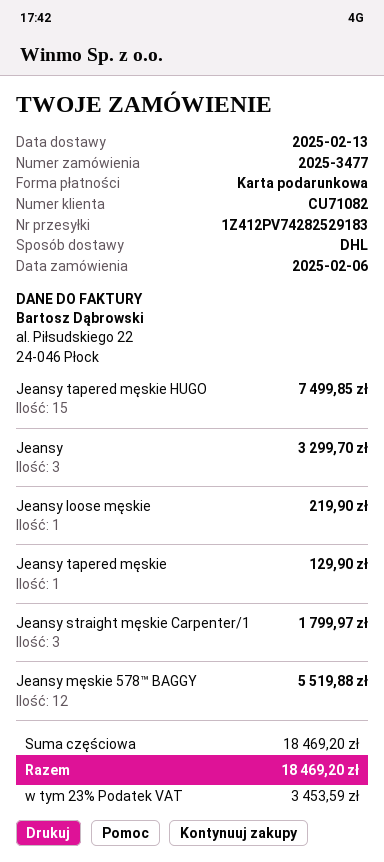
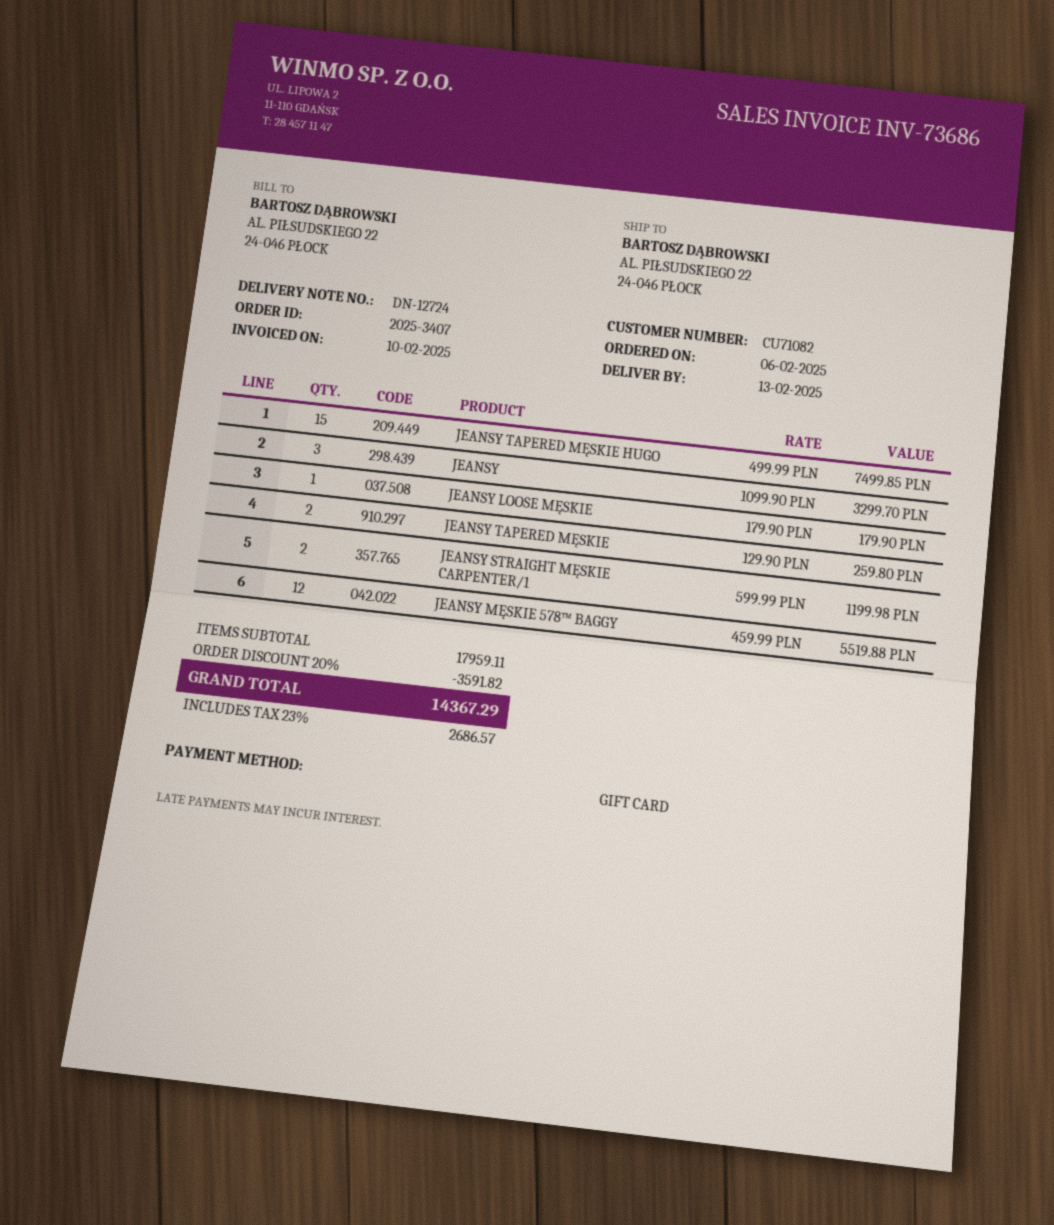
order number: 2025-3477 -> 2025-3407
Jeansy loose męskie: 1 for 219.90 -> 1 for 179.90
Jeansy tapered męskie: 1 for 129.90 -> 2 for 259.80
Jeansy straight męskie Carpenter/1: 3 for 1799.97 -> 2 for 1199.98
subtotal: 18469.20 -> 17959.11
discount: none -> 20% = 3591.82
tax: 23% = 3453.59 -> 23% = 2686.57
total: 18469.20 -> 14367.29

